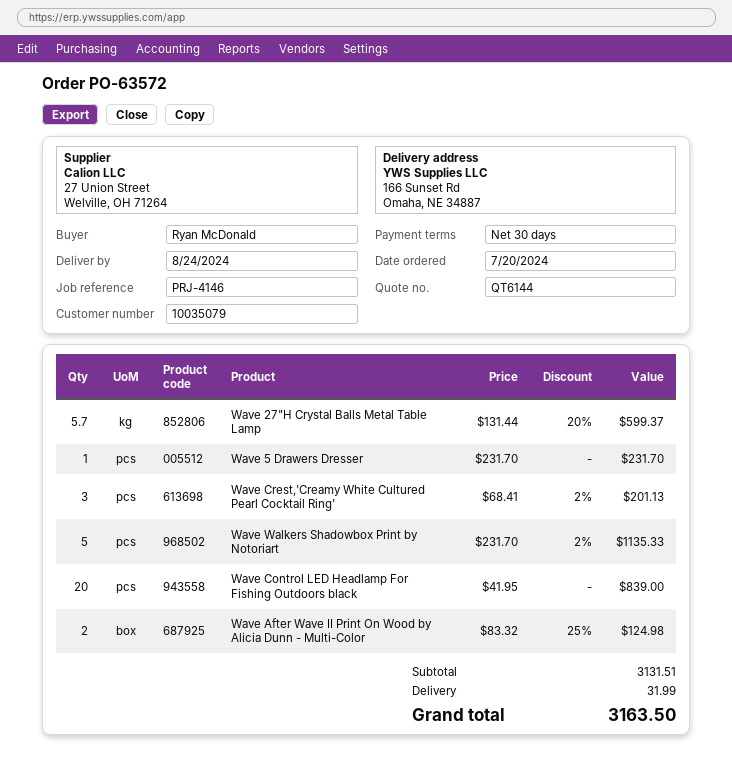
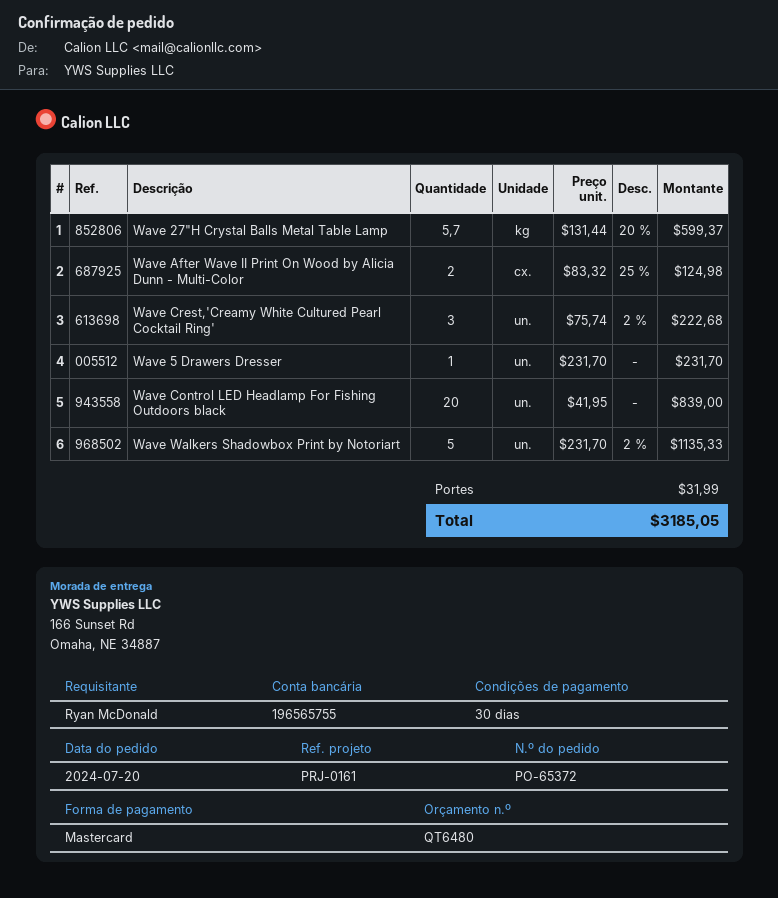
quote number: QT6144 -> QT6480
order number: PO-63572 -> PO-65372
reference: PRJ-4146 -> PRJ-0161
Wave Crest,'Creamy White Cultured Pearl Cocktail Ring': 3 x 68.41 - 2% = 201.13 -> 3 x 75.74 - 2% = 222.68
total: 3163.50 -> 3185.05

